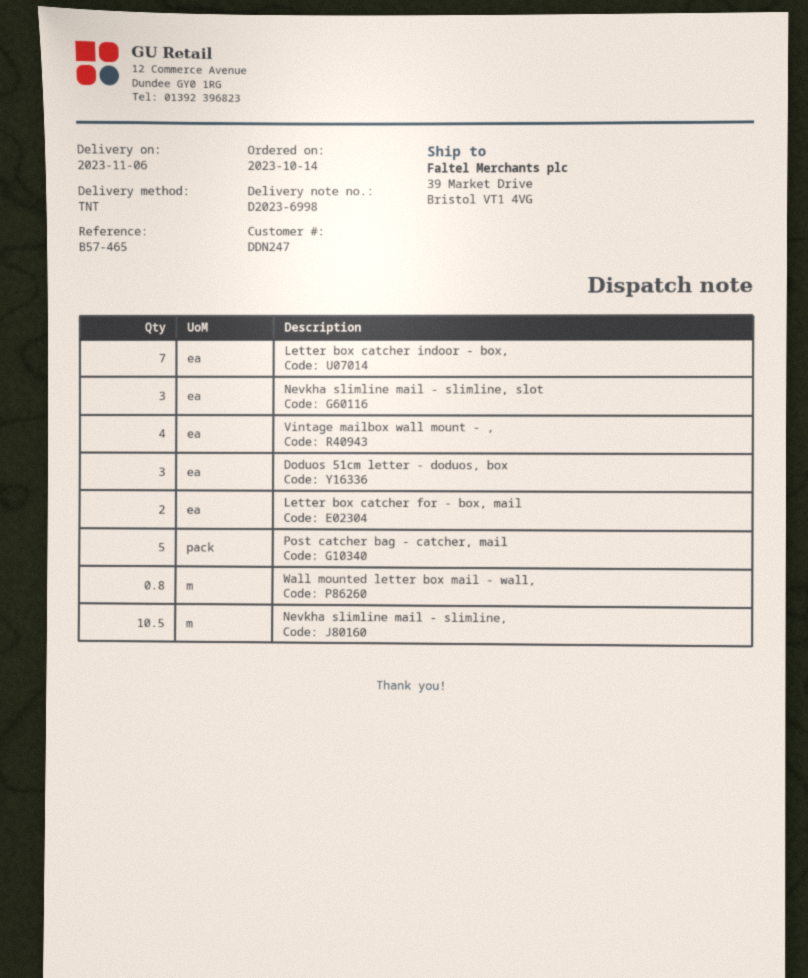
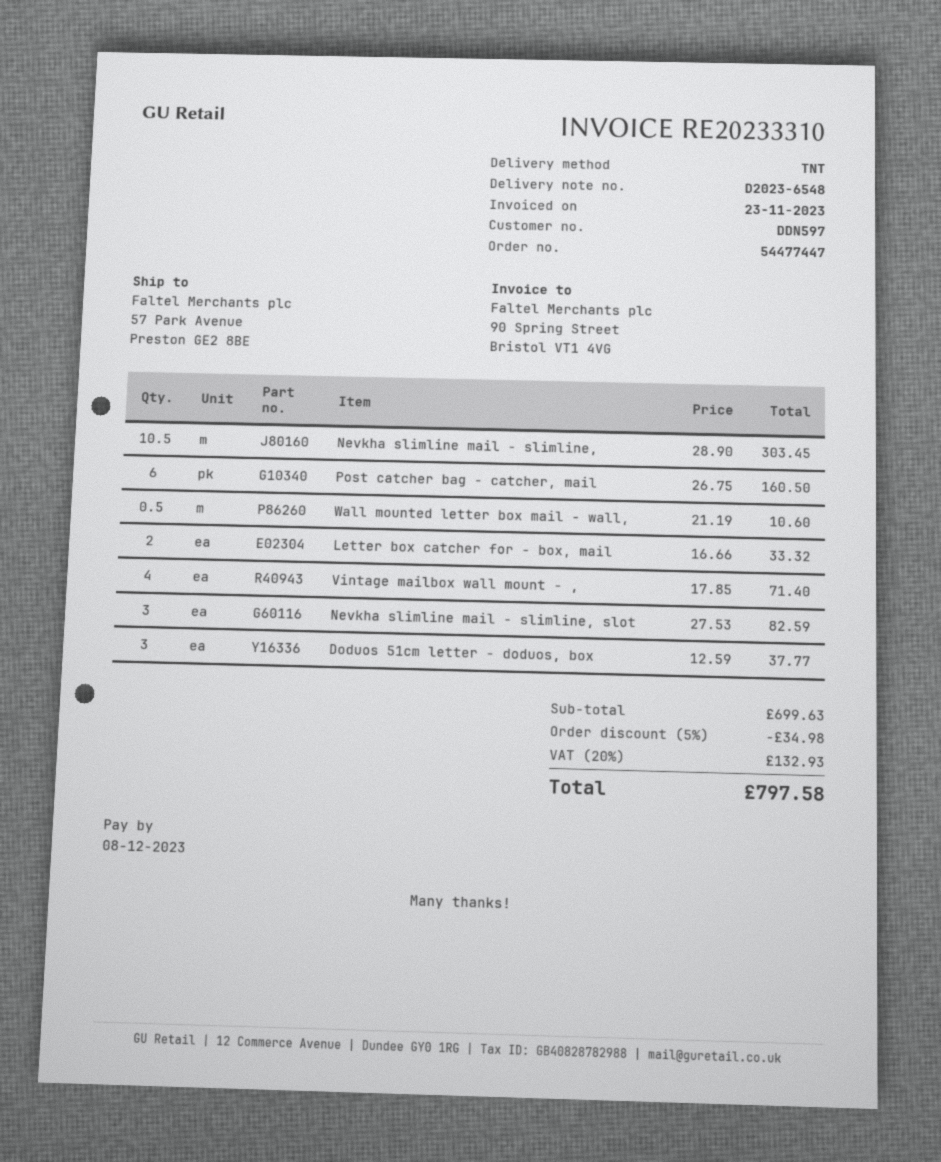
delivery note number: D2023-6998 -> D2023-6548
customer number: DDN247 -> DDN597
ship to: 39 Market Drive, Bristol VT1 4VG -> 57 Park Avenue, Preston GE2 8BE
Letter box catcher indoor - box,: 7 -> none
Post catcher bag - catcher, mail: 5 -> 6
Wall mounted letter box mail - wall,: 0.8 -> 0.5

